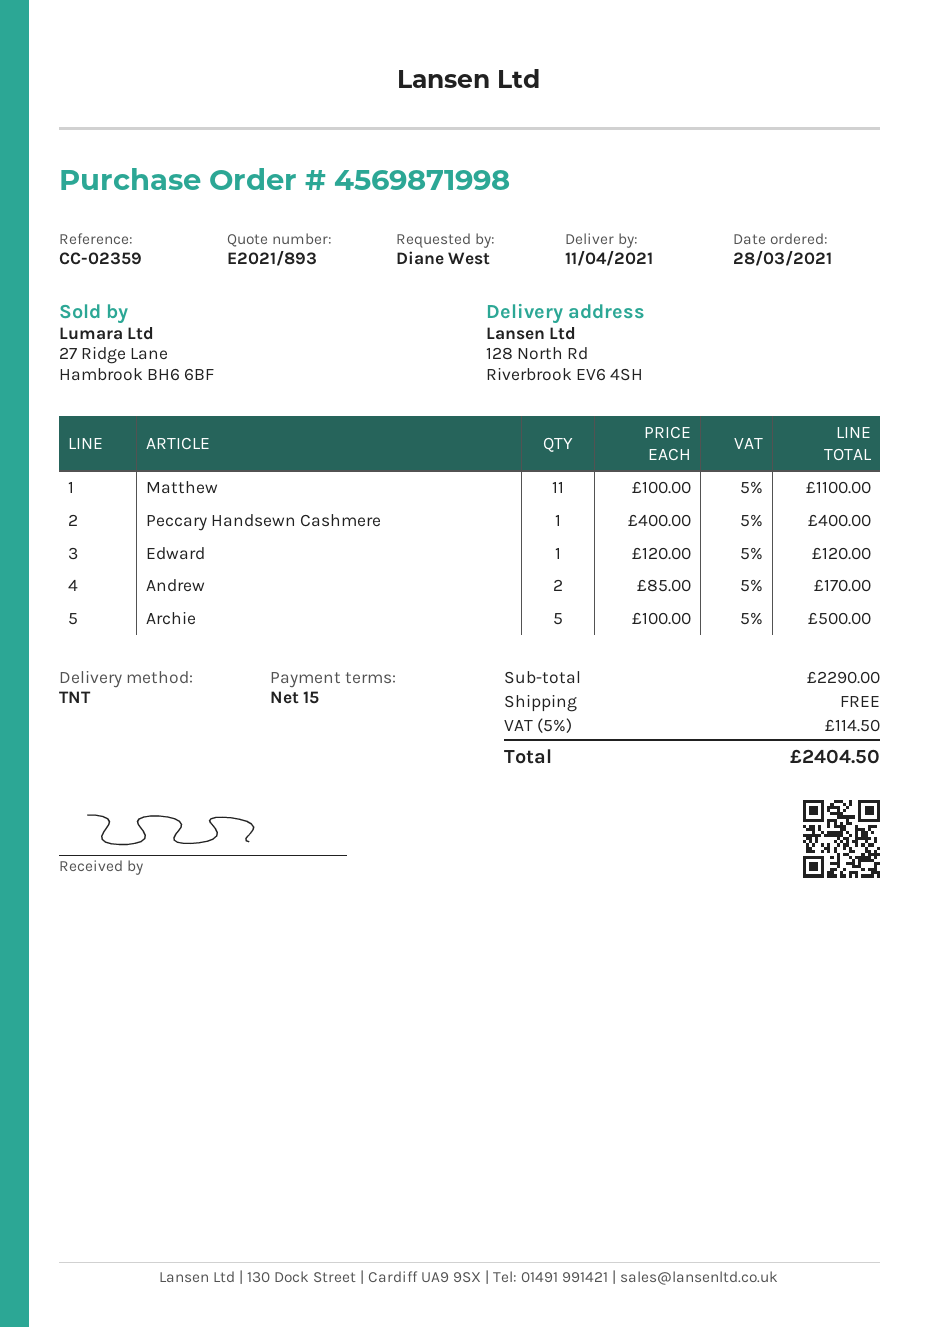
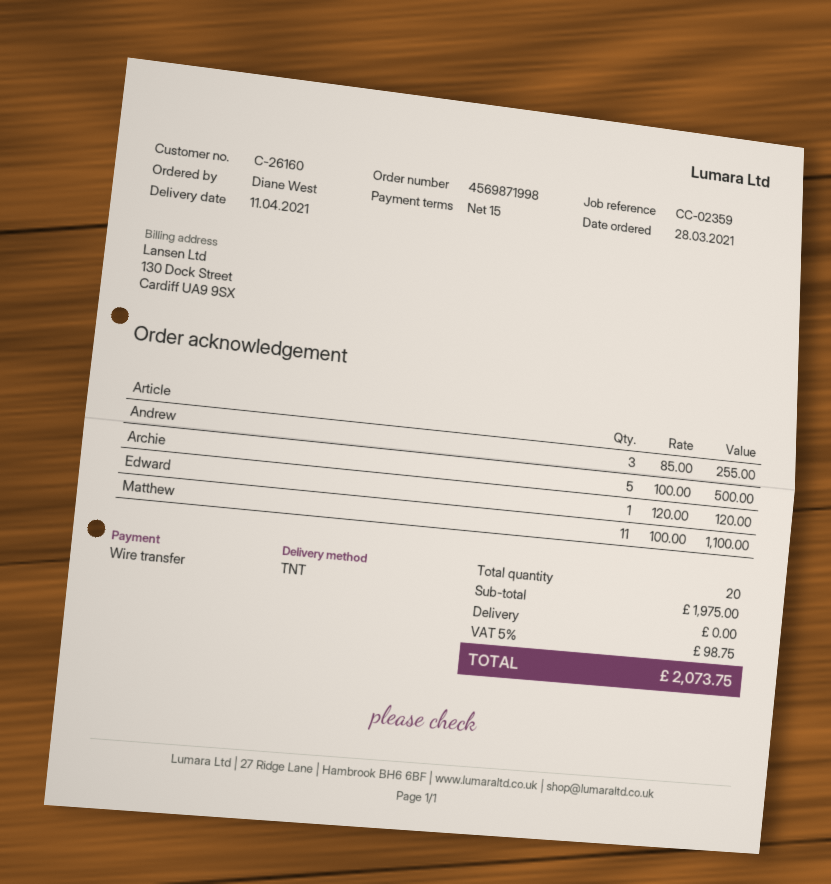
Peccary Handsewn Cashmere: 1 x 400.00 = 400.00 -> none
Andrew: 2 x 85.00 = 170.00 -> 3 x 85.00 = 255.00
subtotal: 2290.00 -> 1975.00
tax: 5% = 114.50 -> 5% = 98.75
total: 2404.50 -> 2073.75

